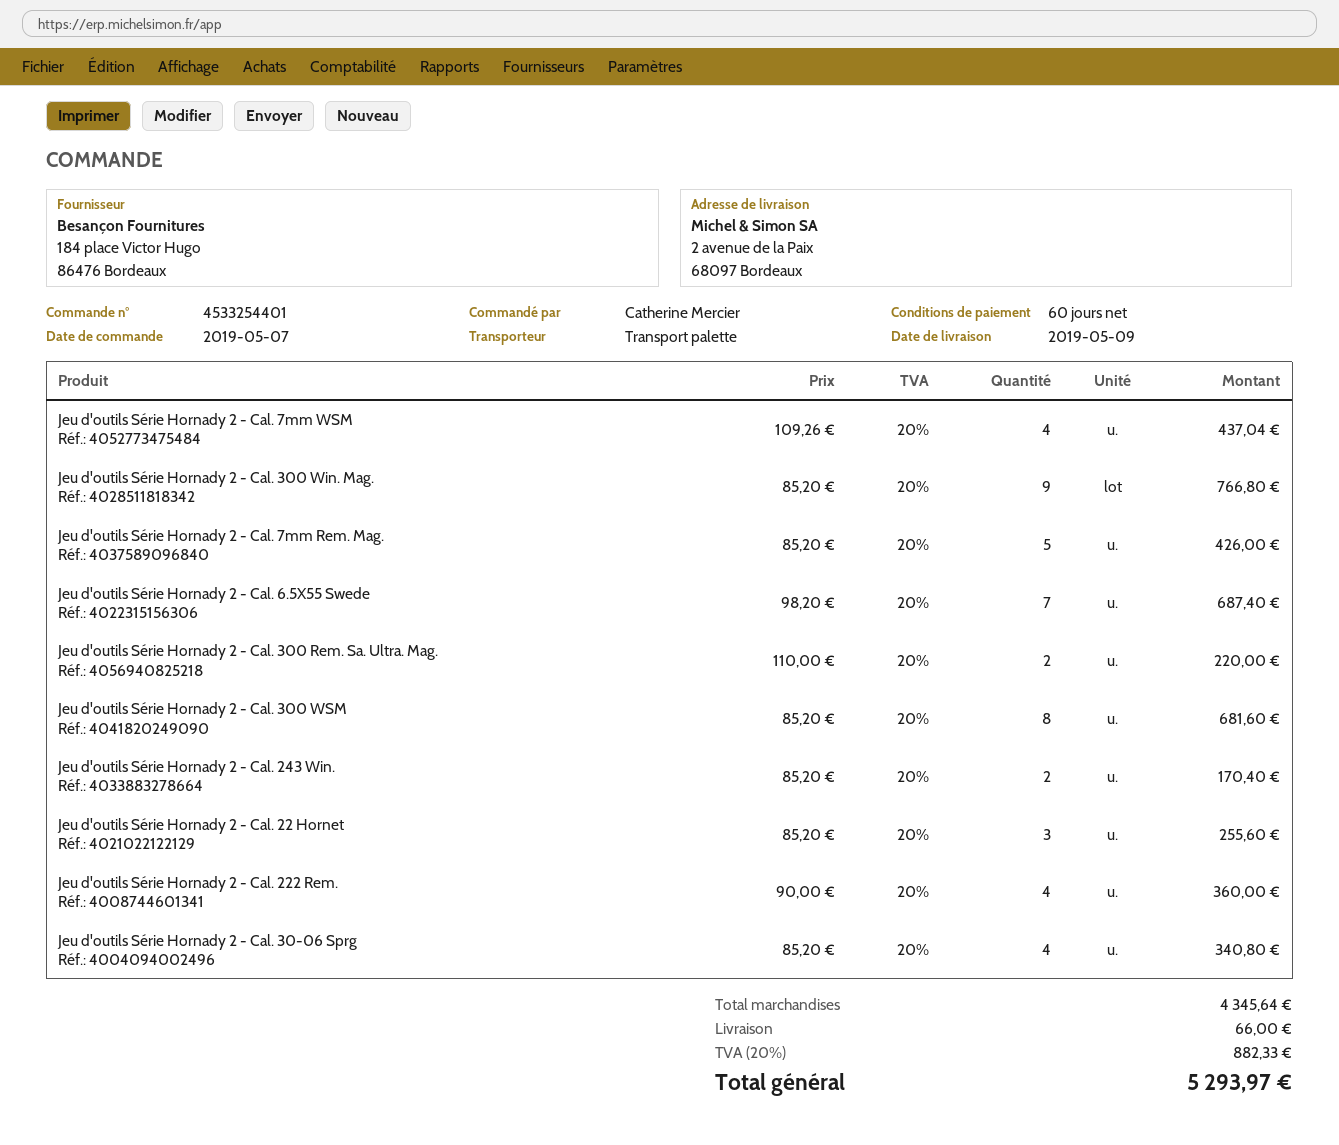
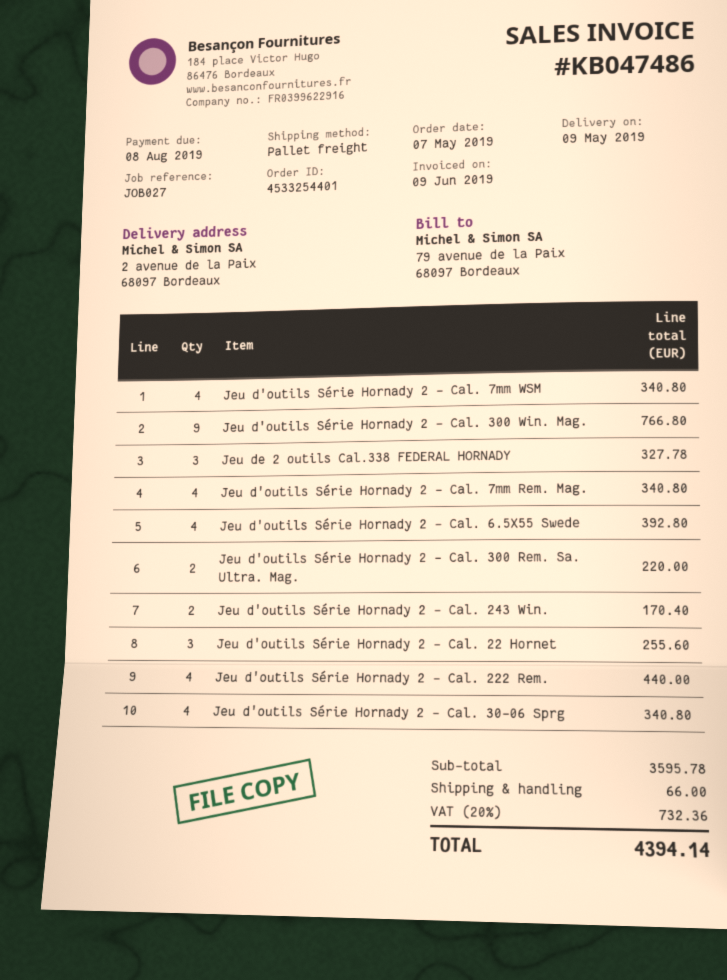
Jeu d'outils Série Hornady 2 - Cal. 7mm WSM: 4 for 437.04 -> 4 for 340.80
Jeu d'outils Série Hornady 2 - Cal. 7mm Rem. Mag.: 5 for 426.00 -> 4 for 340.80
Jeu d'outils Série Hornady 2 - Cal. 6.5X55 Swede: 7 for 687.40 -> 4 for 392.80
Jeu d'outils Série Hornady 2 - Cal. 300 WSM: 8 for 681.60 -> none
Jeu d'outils Série Hornady 2 - Cal. 222 Rem.: 4 for 360.00 -> 4 for 440.00
Jeu de 2 outils Cal.338 FEDERAL HORNADY: none -> 3 for 327.78
subtotal: 4345.64 -> 3595.78
tax: 20% = 882.33 -> 20% = 732.36
total: 5293.97 -> 4394.14

